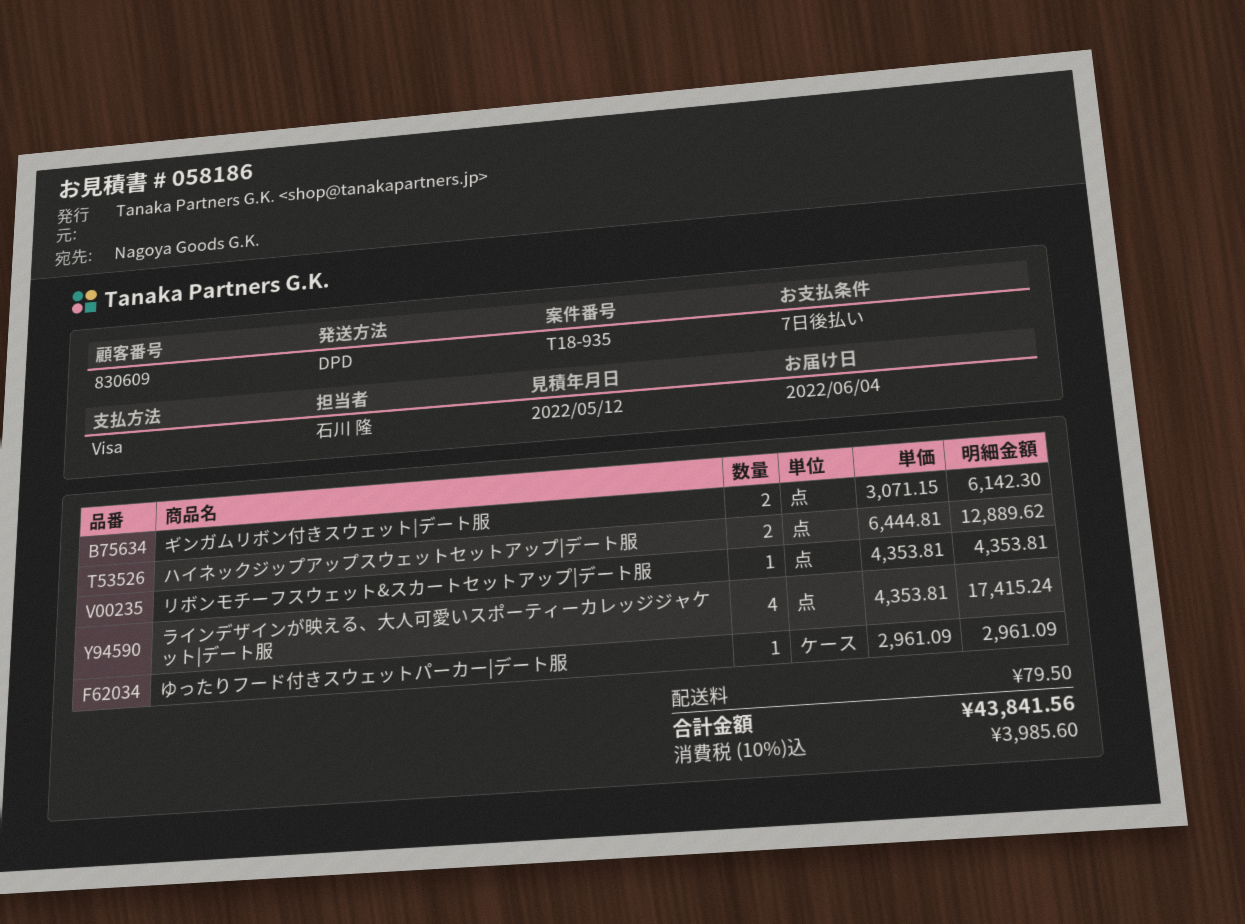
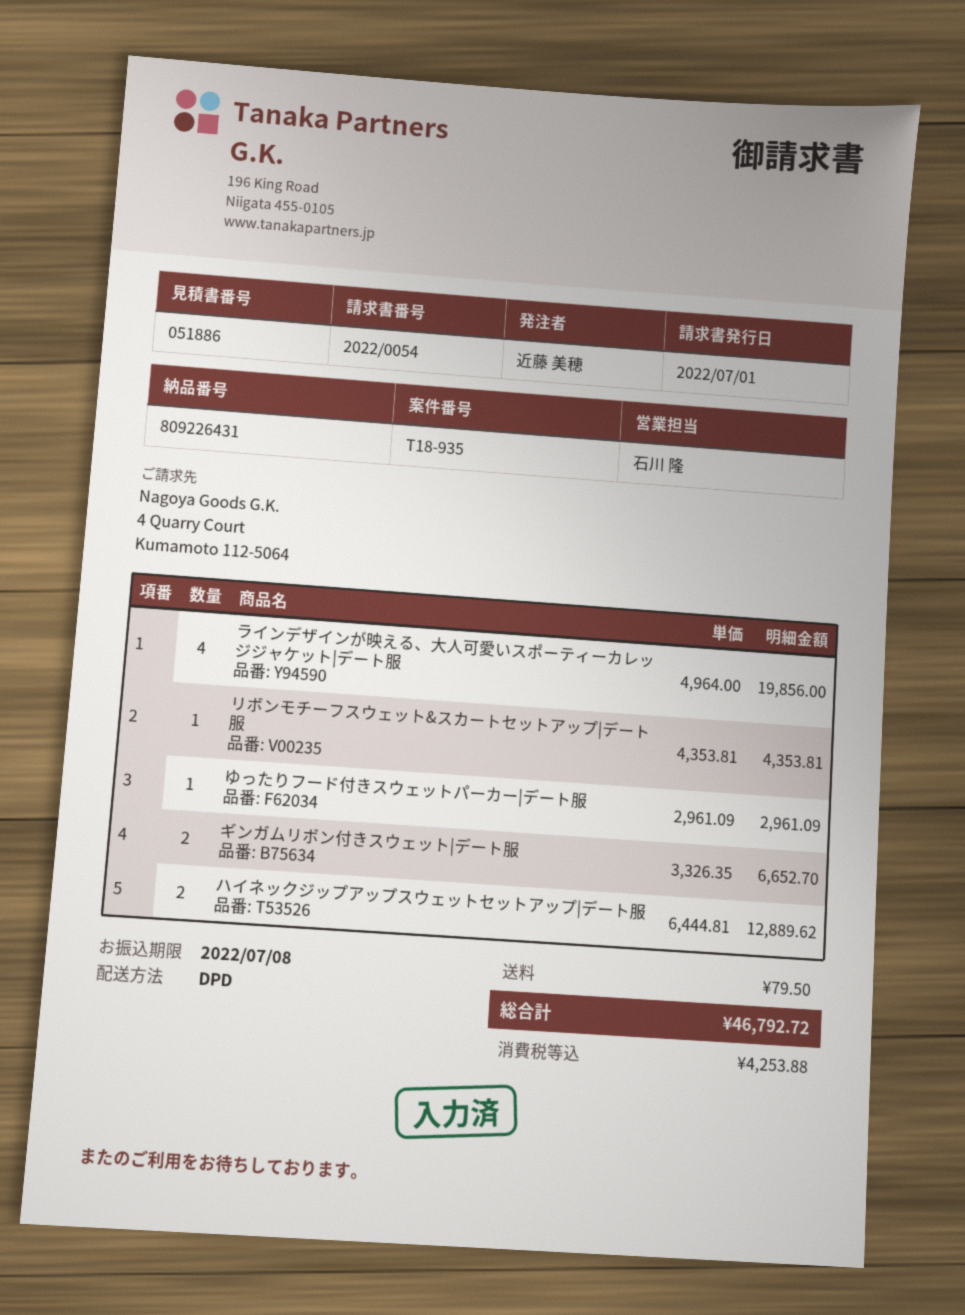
quote number: 058186 -> 051886
ギンガムリボン付きスウェット|デート服: 2 x 3071.15 = 6142.30 -> 2 x 3326.35 = 6652.70
ラインデザインが映える、大人可愛いスポーティーカレッジジャケット|デート服: 4 x 4353.81 = 17415.24 -> 4 x 4964.00 = 19856.00
tax: 3985.60 -> 4253.88
total: 43841.56 -> 46792.72

